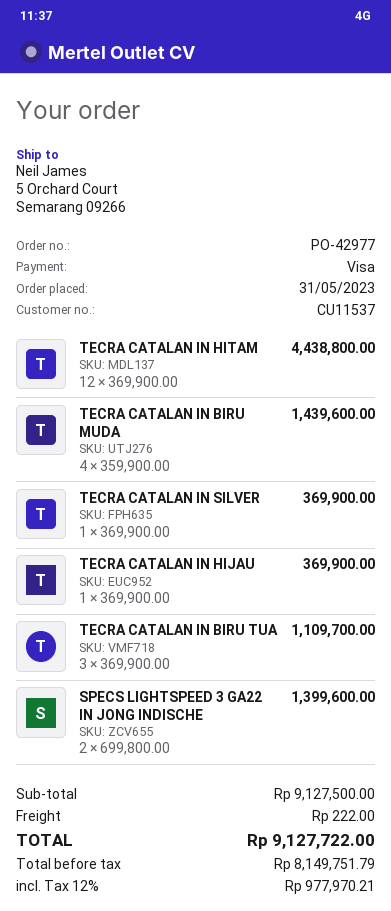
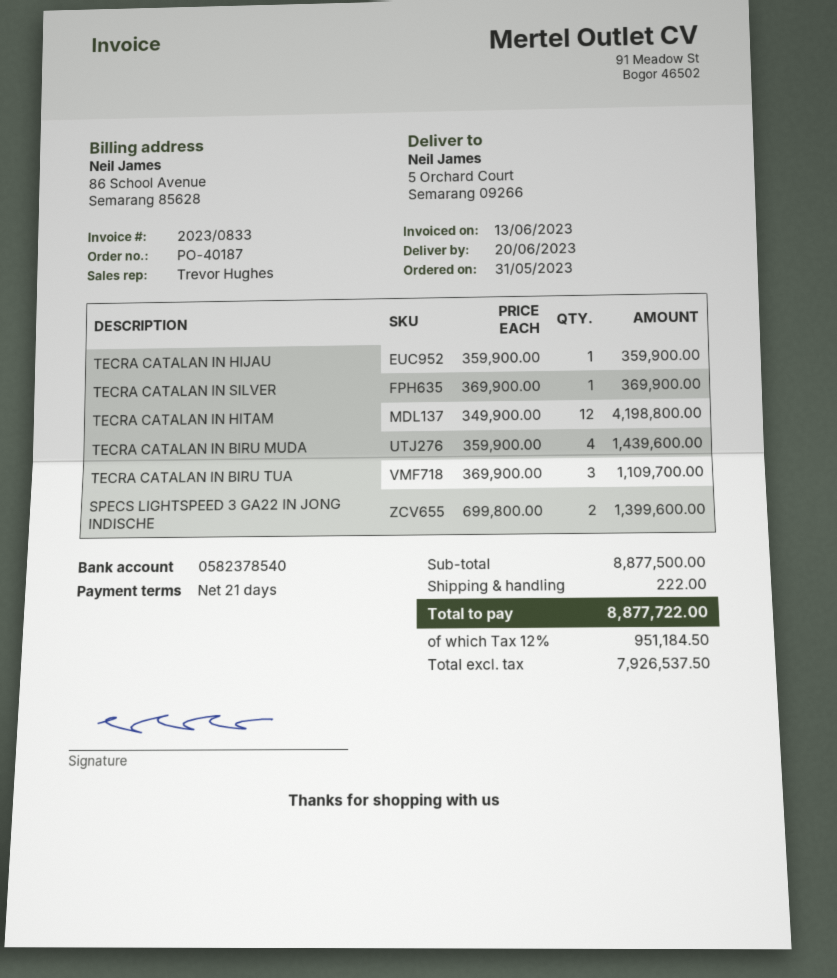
order number: PO-42977 -> PO-40187
TECRA CATALAN IN HITAM: 12 x 369900.00 = 4438800.00 -> 12 x 349900.00 = 4198800.00
TECRA CATALAN IN HIJAU: 1 x 369900.00 = 369900.00 -> 1 x 359900.00 = 359900.00
subtotal: 9127500.00 -> 8877500.00
net: 8149751.79 -> 7926537.50
tax: 12% = 977970.21 -> 12% = 951184.50
total: 9127722.00 -> 8877722.00

